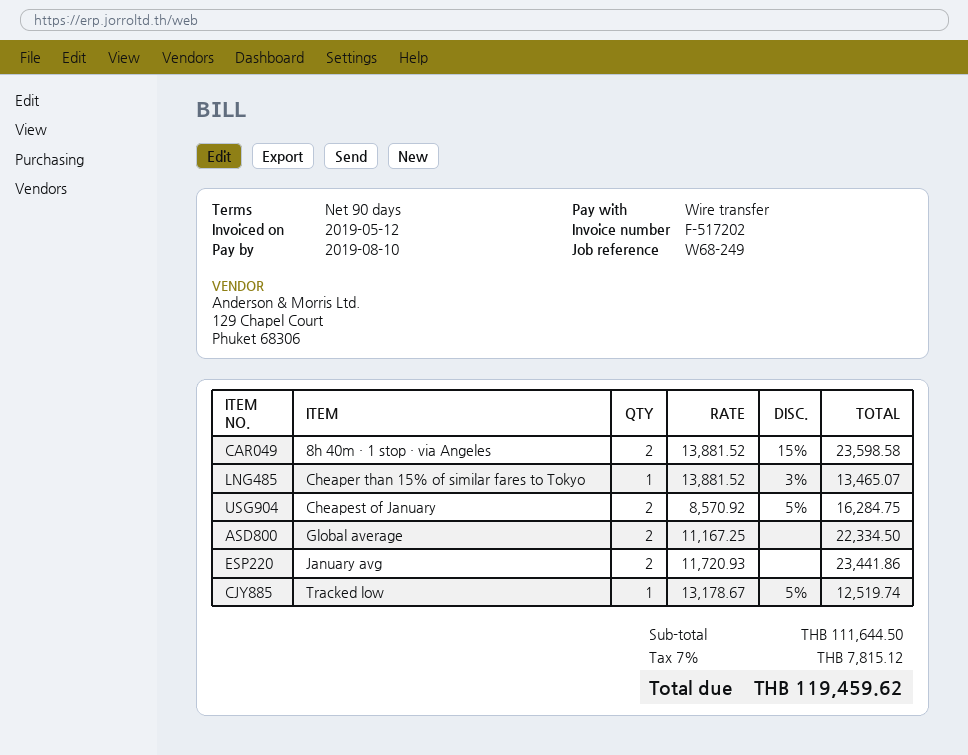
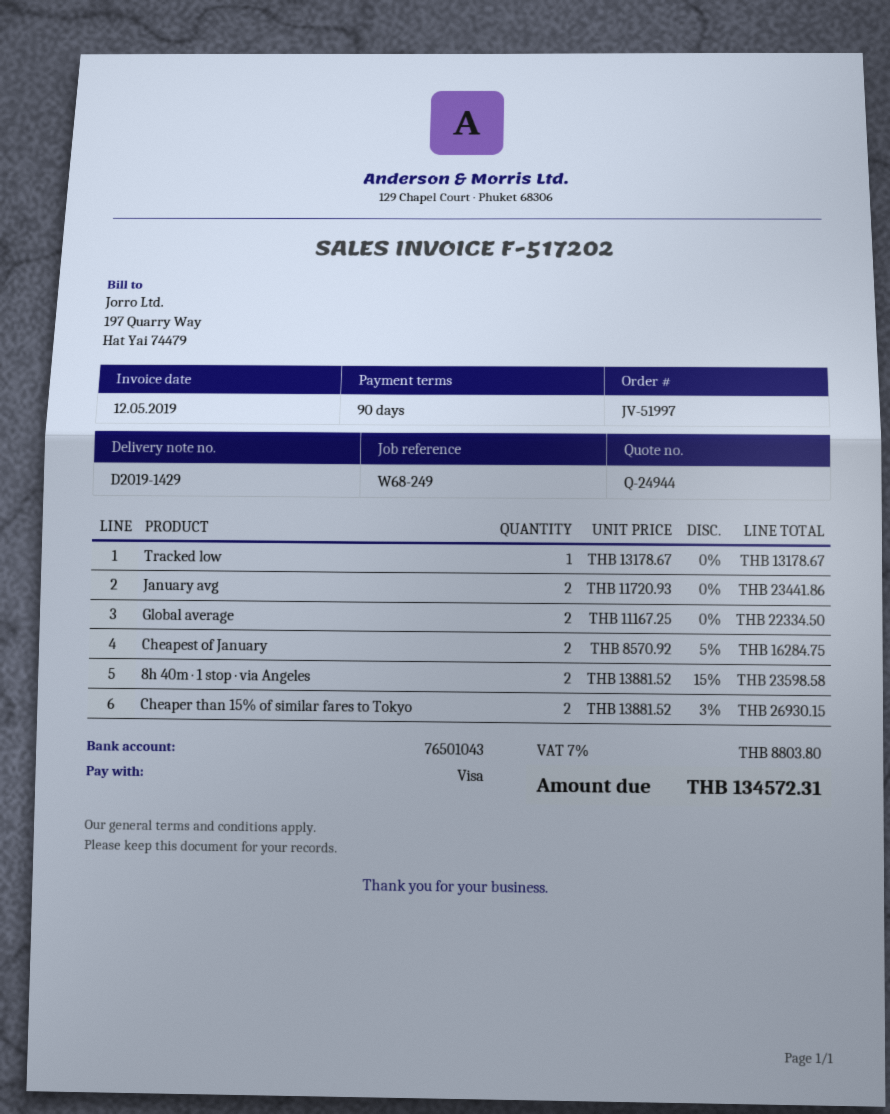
payment method: bank transfer -> Visa
Cheaper than 15% of similar fares to Tokyo: 1 x 13881.52 - 3% = 13465.07 -> 2 x 13881.52 - 3% = 26930.15
Tracked low: 1 x 13178.67 - 5% = 12519.74 -> 1 x 13178.67 = 13178.67
tax: 7% = 7815.12 -> 7% = 8803.80
total: 119459.62 -> 134572.31

